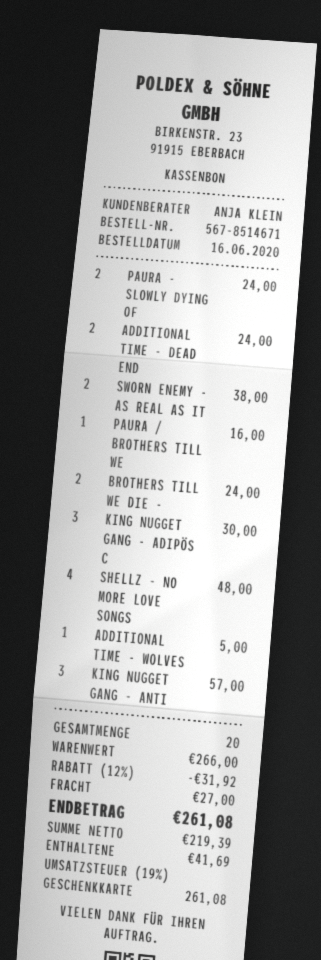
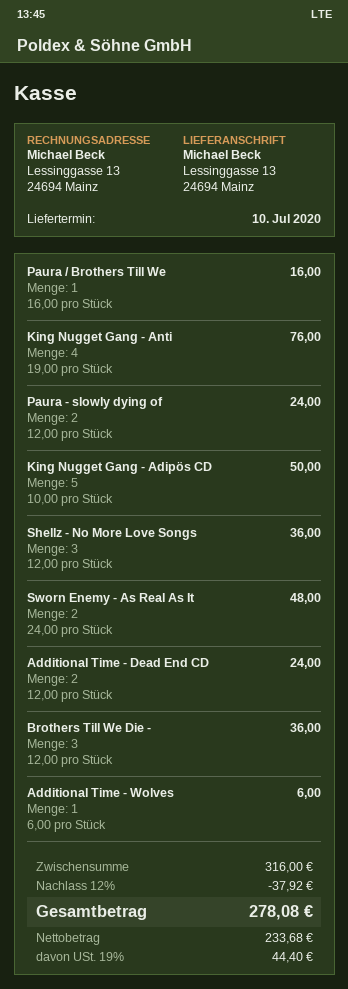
SWORN ENEMY - AS REAL AS IT: 2 for 38.00 -> 2 for 48.00
BROTHERS TILL WE DIE -: 2 for 24.00 -> 3 for 36.00
KING NUGGET GANG - ADIPÖS C: 3 for 30.00 -> 5 for 50.00
SHELLZ - NO MORE LOVE SONGS: 4 for 48.00 -> 3 for 36.00
ADDITIONAL TIME - WOLVES: 1 for 5.00 -> 1 for 6.00
KING NUGGET GANG - ANTI: 3 for 57.00 -> 4 for 76.00
subtotal: 266.00 -> 316.00
discount: 12% = 31.92 -> 12% = 37.92
shipping: 27.00 -> none
net: 219.39 -> 233.68
tax: 19% = 41.69 -> 19% = 44.40
total: 261.08 -> 278.08

